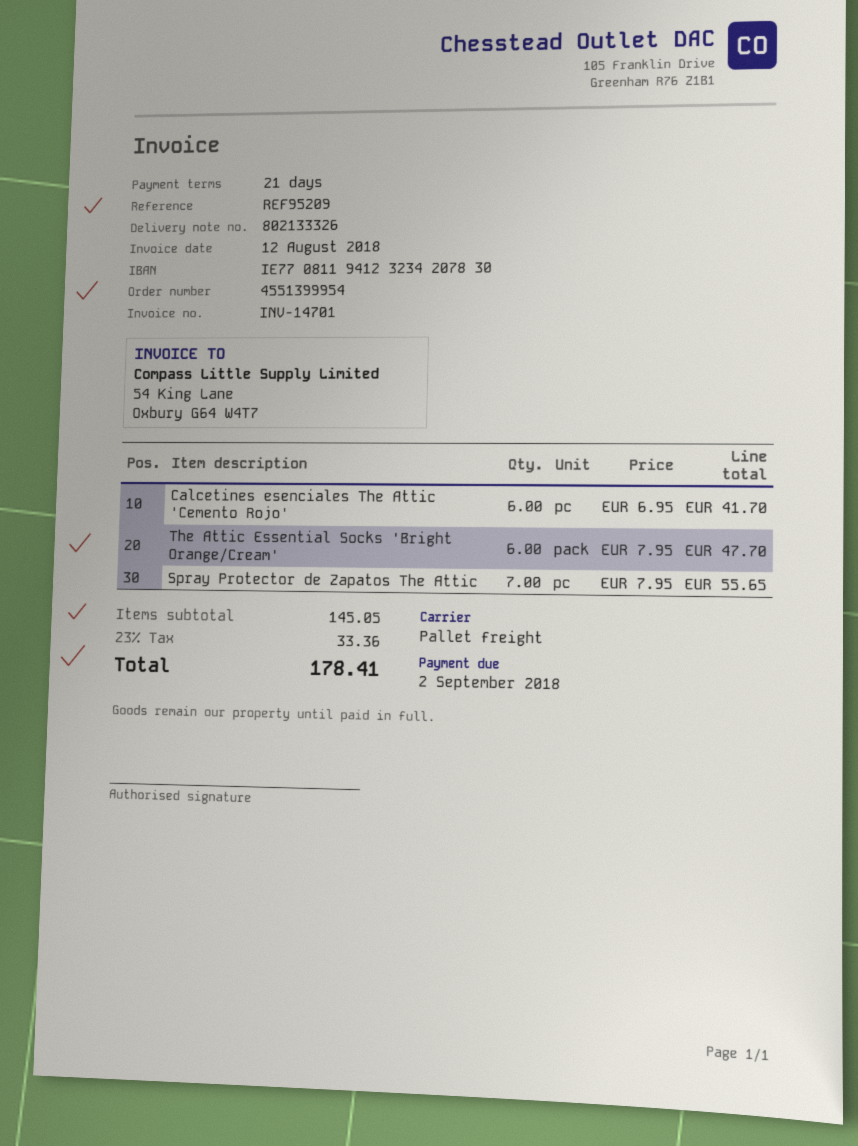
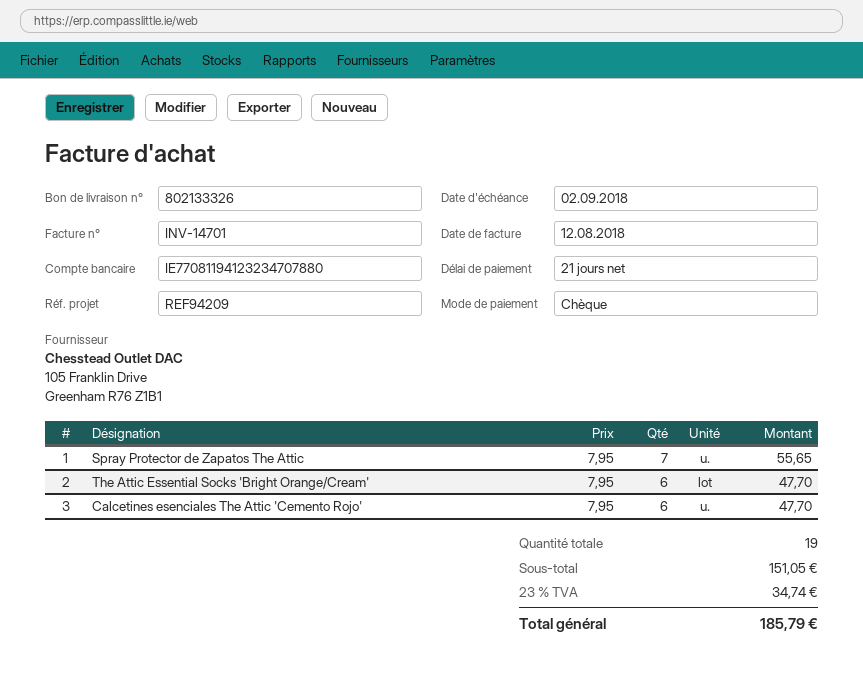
reference: REF95209 -> REF94209
bank account: IE77081194123234207830 -> IE77081194123234707880
Calcetines esenciales The Attic 'Cemento Rojo': 6 x 6.95 = 41.70 -> 6 x 7.95 = 47.70
subtotal: 145.05 -> 151.05
tax: 23% = 33.36 -> 23% = 34.74
total: 178.41 -> 185.79

